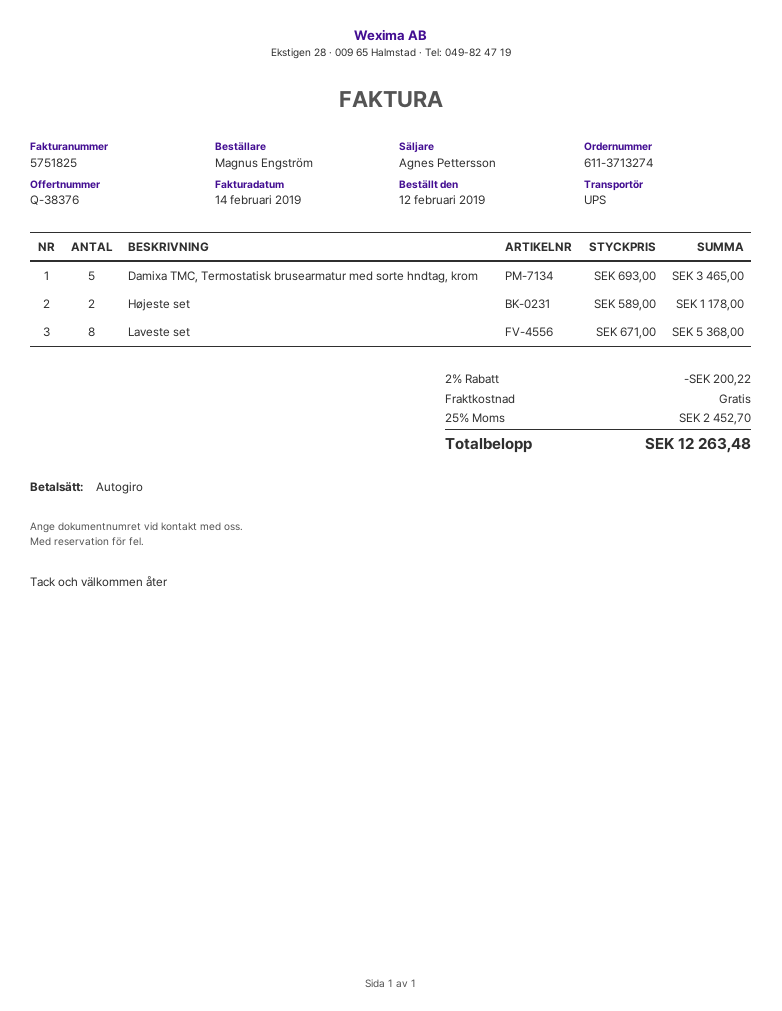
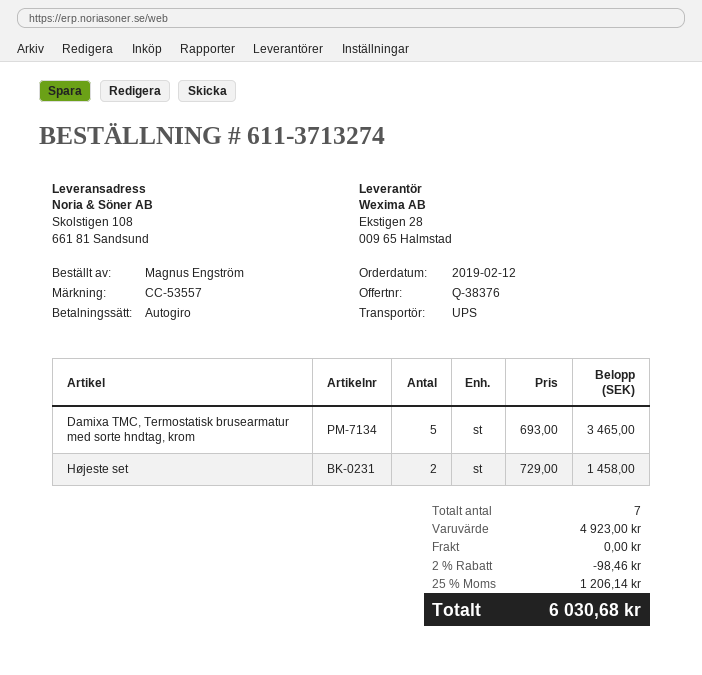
Højeste set: 2 x 589.00 = 1178.00 -> 2 x 729.00 = 1458.00
Laveste set: 8 x 671.00 = 5368.00 -> none
discount: 2% = 200.22 -> 2% = 98.46
tax: 25% = 2452.70 -> 25% = 1206.14
total: 12263.48 -> 6030.68

